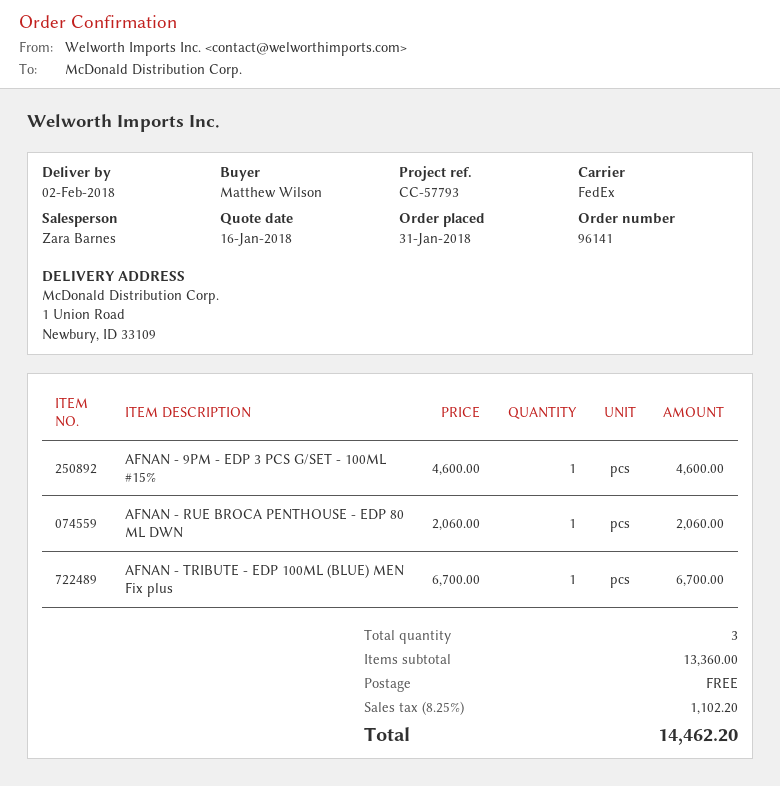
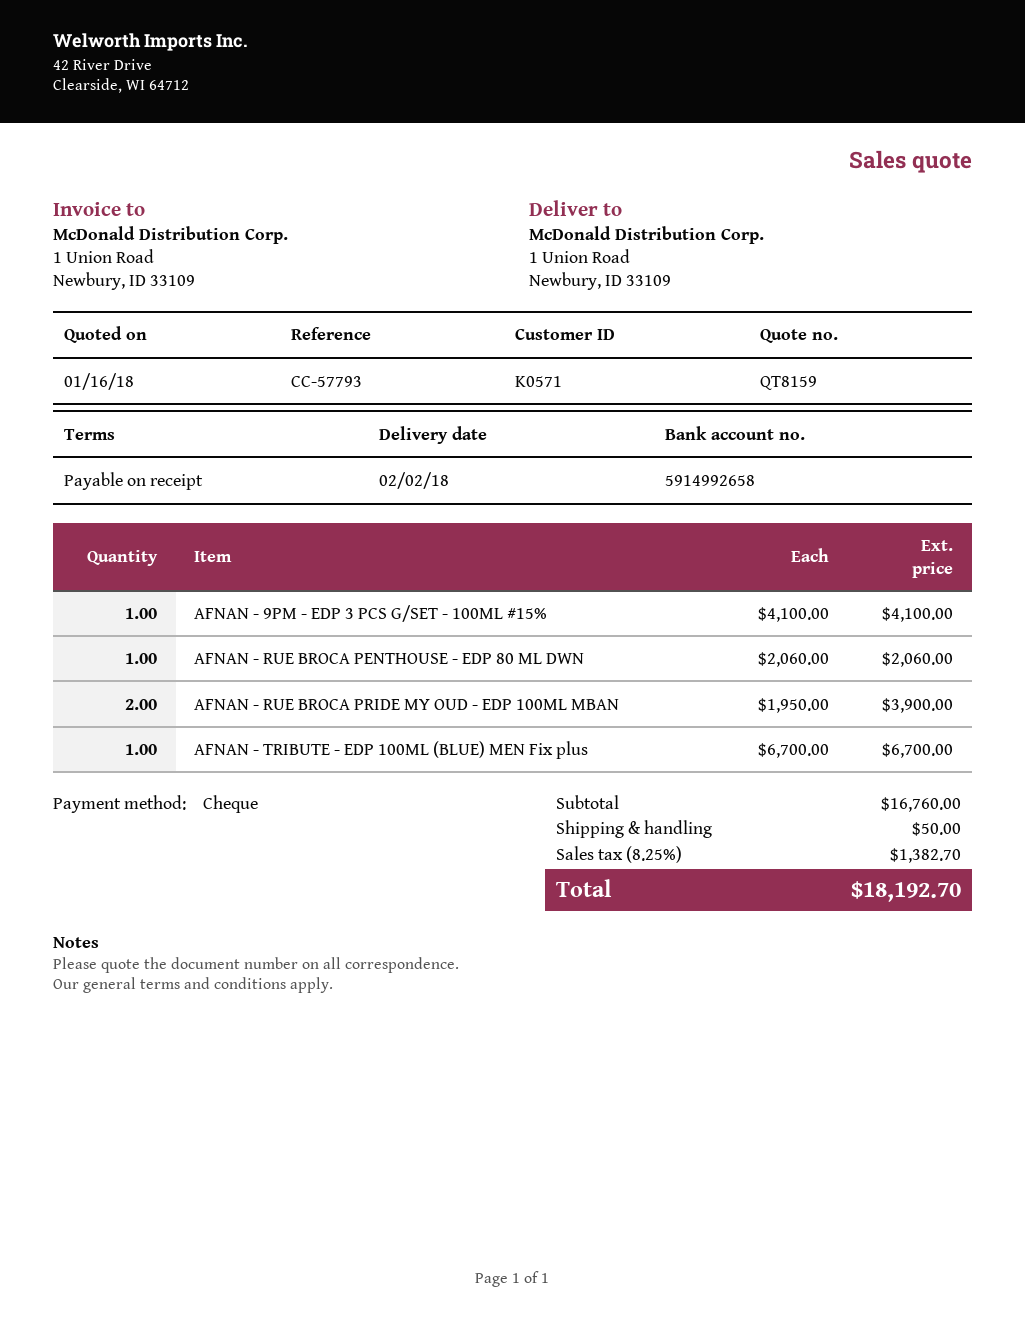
AFNAN - 9PM - EDP 3 PCS G/SET - 100ML #15%: 1 x 4600.00 = 4600.00 -> 1 x 4100.00 = 4100.00
AFNAN - RUE BROCA PRIDE MY OUD - EDP 100ML MBAN: none -> 2 x 1950.00 = 3900.00
subtotal: 13360.00 -> 16760.00
shipping: 0.00 -> 50.00
tax: 8.25% = 1102.20 -> 8.25% = 1382.70
total: 14462.20 -> 18192.70

